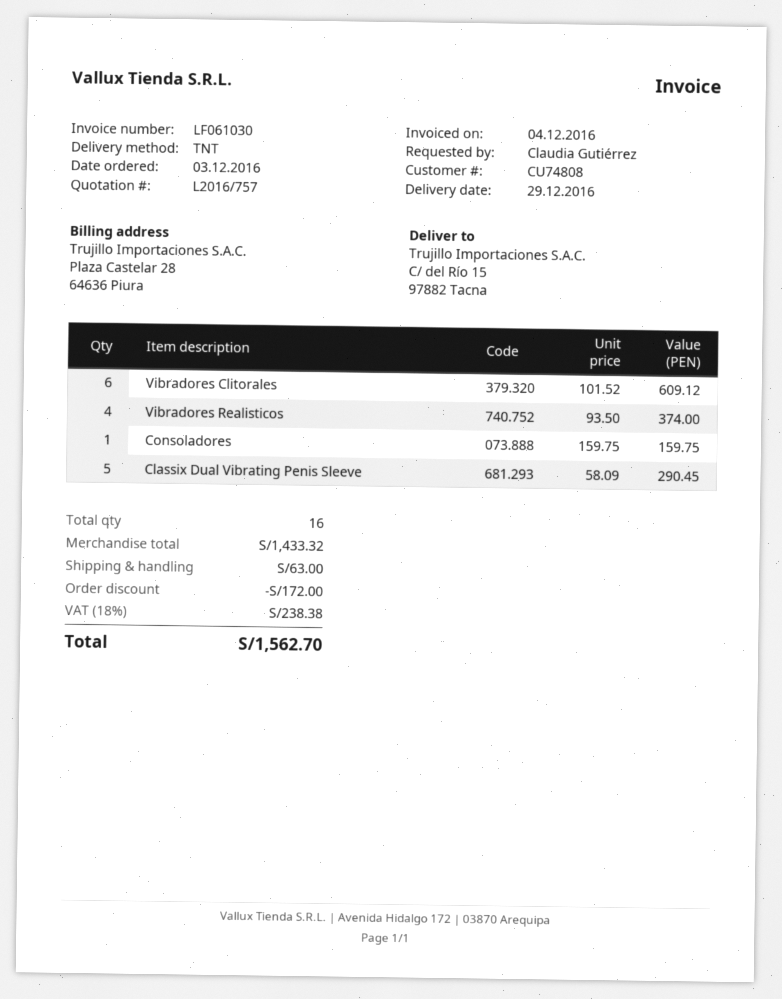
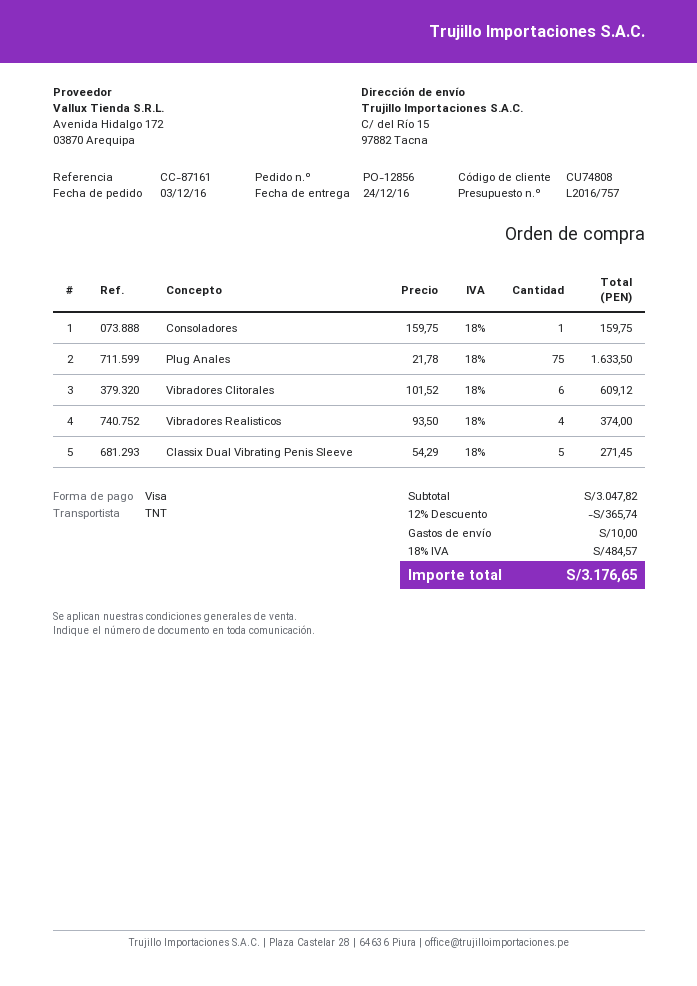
delivery date: 2016-12-29 -> 2016-12-24
Classix Dual Vibrating Penis Sleeve: 5 x 58.09 = 290.45 -> 5 x 54.29 = 271.45
Plug Anales: none -> 75 x 21.78 = 1633.50
subtotal: 1433.32 -> 3047.82
discount: 172.00 -> 365.74
shipping: 63.00 -> 10.00
tax: 18% = 238.38 -> 18% = 484.57
total: 1562.70 -> 3176.65

